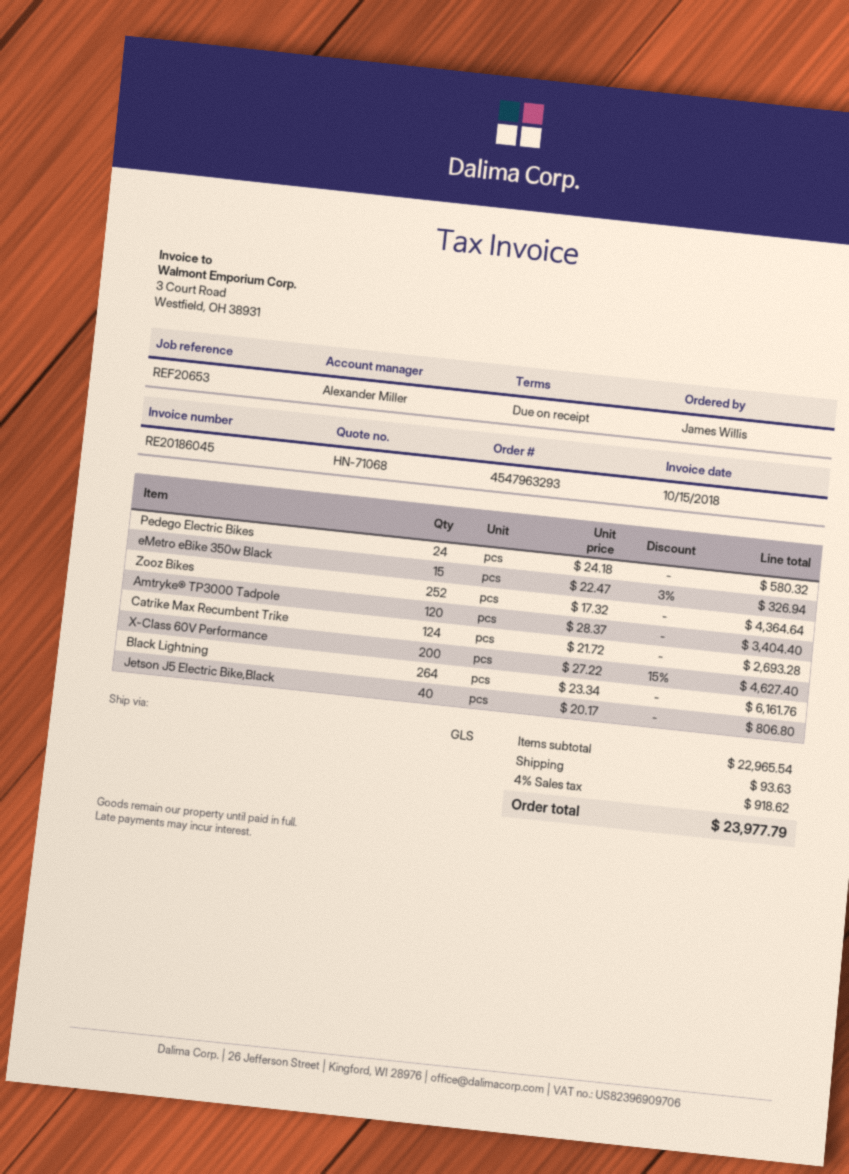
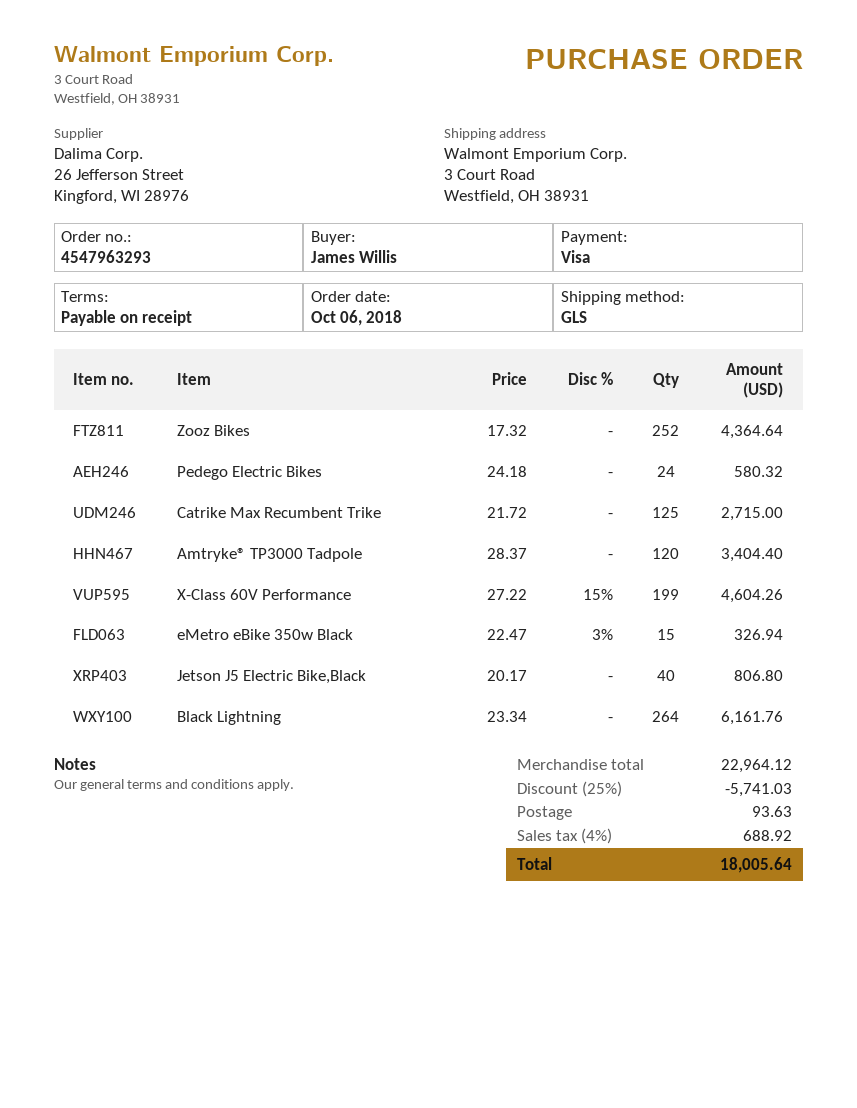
Catrike Max Recumbent Trike: 124 x 21.72 = 2693.28 -> 125 x 21.72 = 2715.00
X-Class 60V Performance: 200 x 27.22 - 15% = 4627.40 -> 199 x 27.22 - 15% = 4604.26
subtotal: 22965.54 -> 22964.12
discount: none -> 25% = 5741.03
tax: 4% = 918.62 -> 4% = 688.92
total: 23977.79 -> 18005.64

